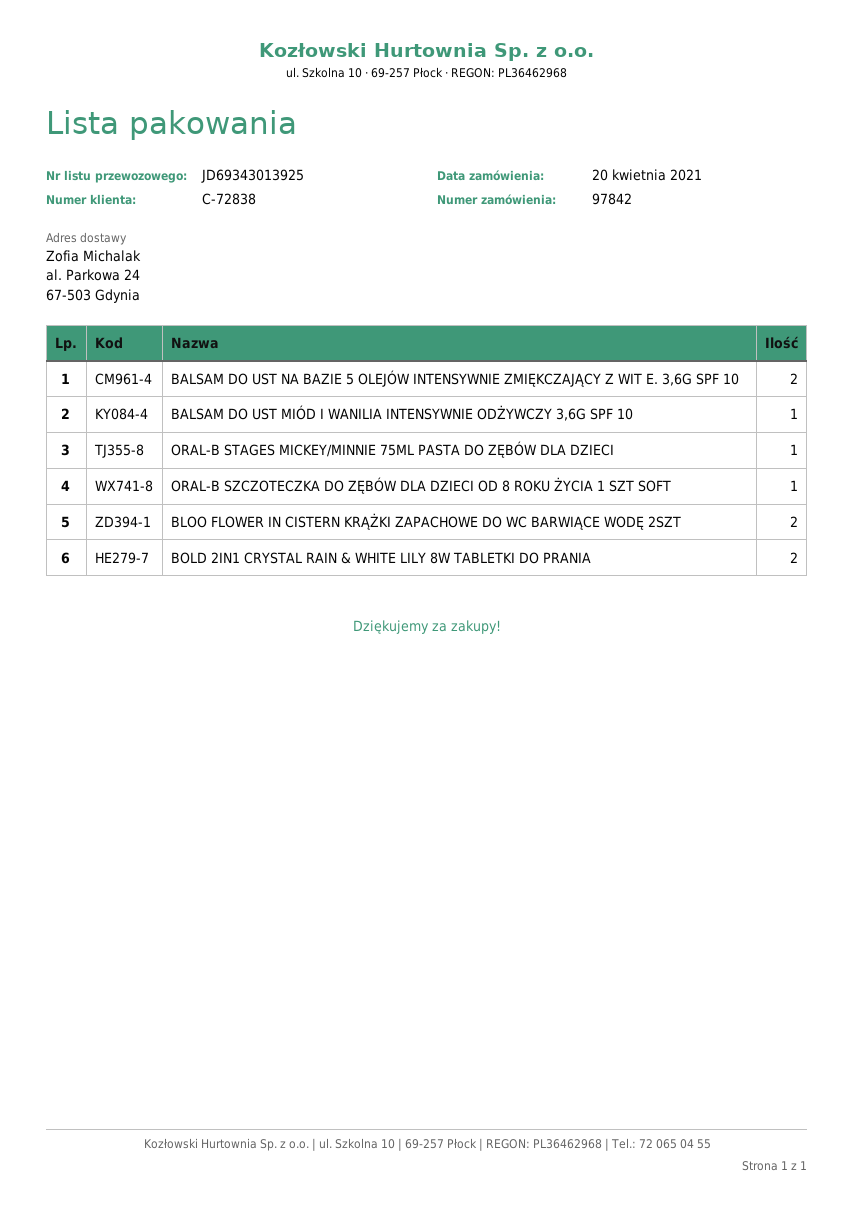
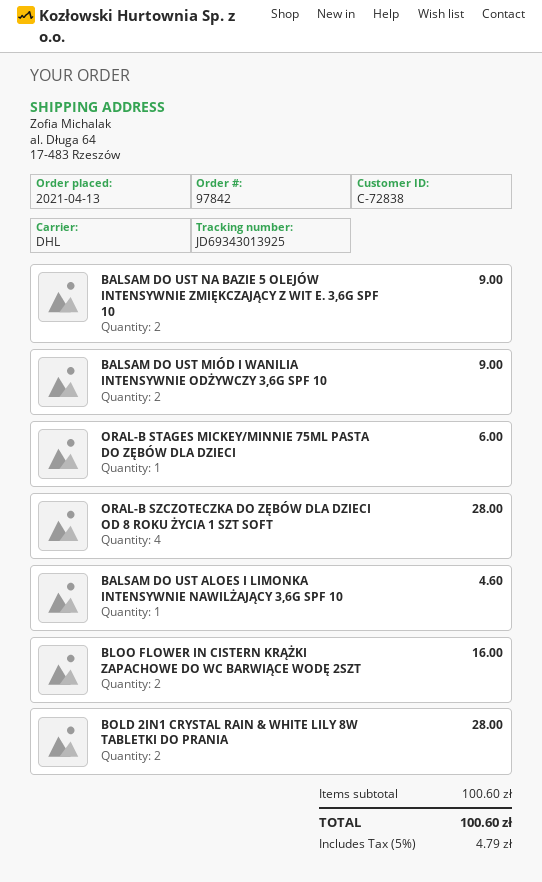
order date: 2021-04-20 -> 2021-04-13
ship to: al. Parkowa 24, 67-503 Gdynia -> al. Długa 64, 17-483 Rzeszów
BALSAM DO UST MIÓD I WANILIA INTENSYWNIE ODŻYWCZY 3,6G SPF 10: 1 -> 2
ORAL-B SZCZOTECZKA DO ZĘBÓW DLA DZIECI OD 8 ROKU ŻYCIA 1 SZT SOFT: 1 -> 4
BALSAM DO UST ALOES I LIMONKA INTENSYWNIE NAWILŻAJĄCY 3,6G SPF 10: none -> 1

